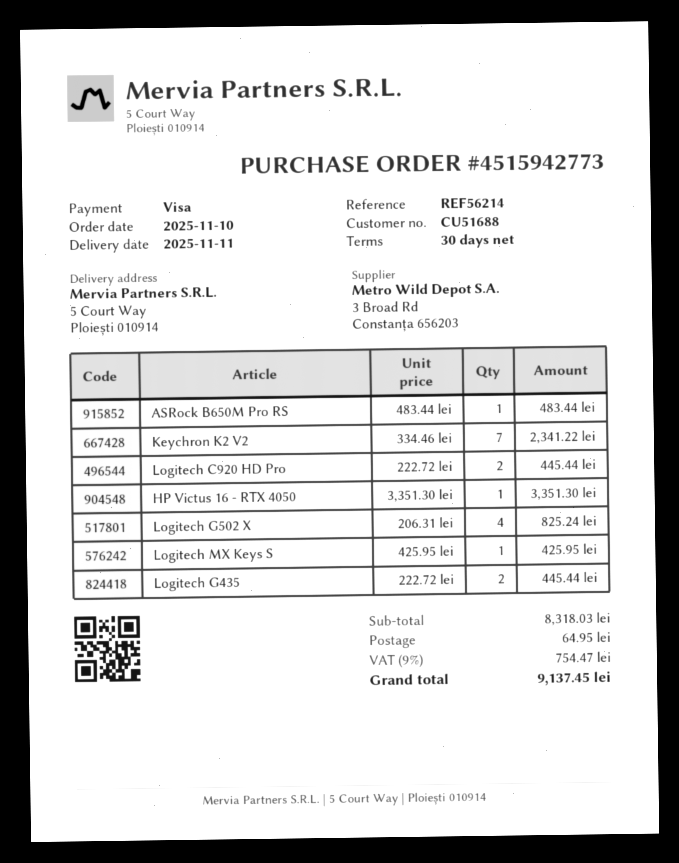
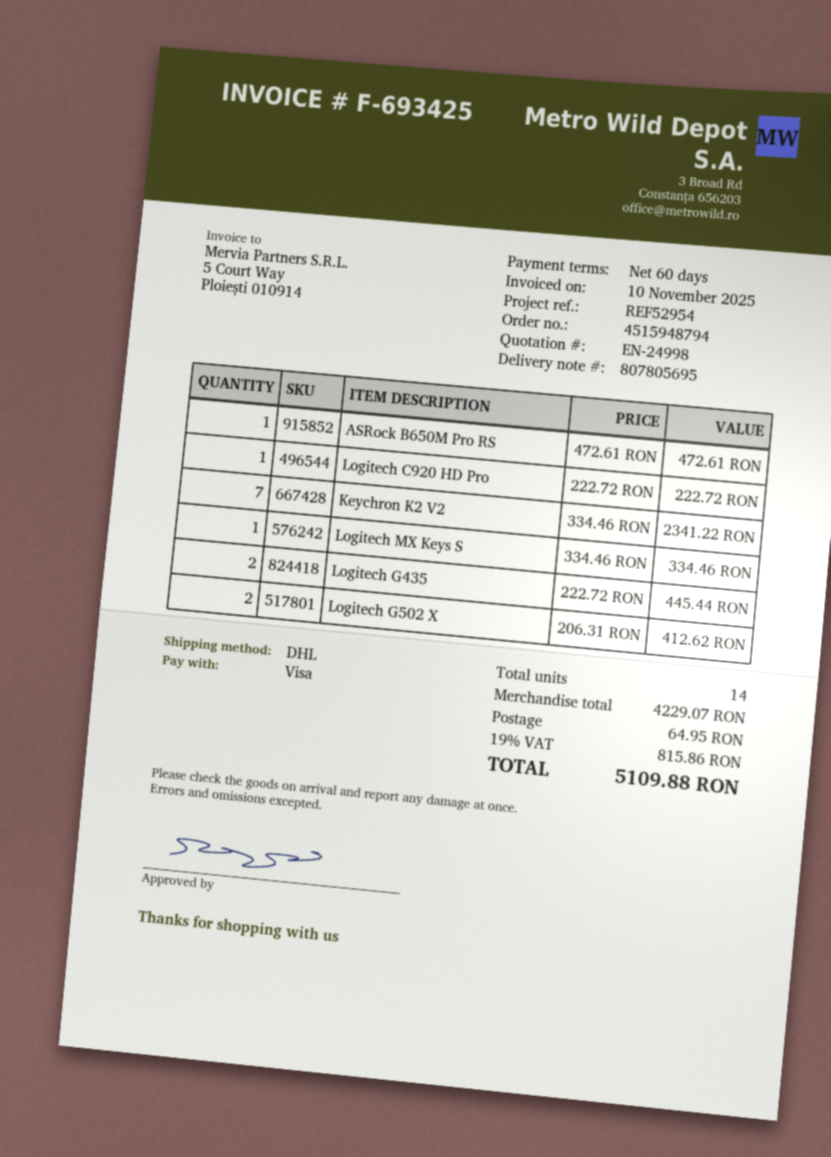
order number: 4515942773 -> 4515948794
payment terms: 30 days -> 60 days
reference: REF56214 -> REF52954
ASRock B650M Pro RS: 1 x 483.44 = 483.44 -> 1 x 472.61 = 472.61
Logitech C920 HD Pro: 2 x 222.72 = 445.44 -> 1 x 222.72 = 222.72
HP Victus 16 - RTX 4050: 1 x 3351.30 = 3351.30 -> none
Logitech G502 X: 4 x 206.31 = 825.24 -> 2 x 206.31 = 412.62
Logitech MX Keys S: 1 x 425.95 = 425.95 -> 1 x 334.46 = 334.46
subtotal: 8318.03 -> 4229.07
tax: 9% = 754.47 -> 19% = 815.86
total: 9137.45 -> 5109.88

